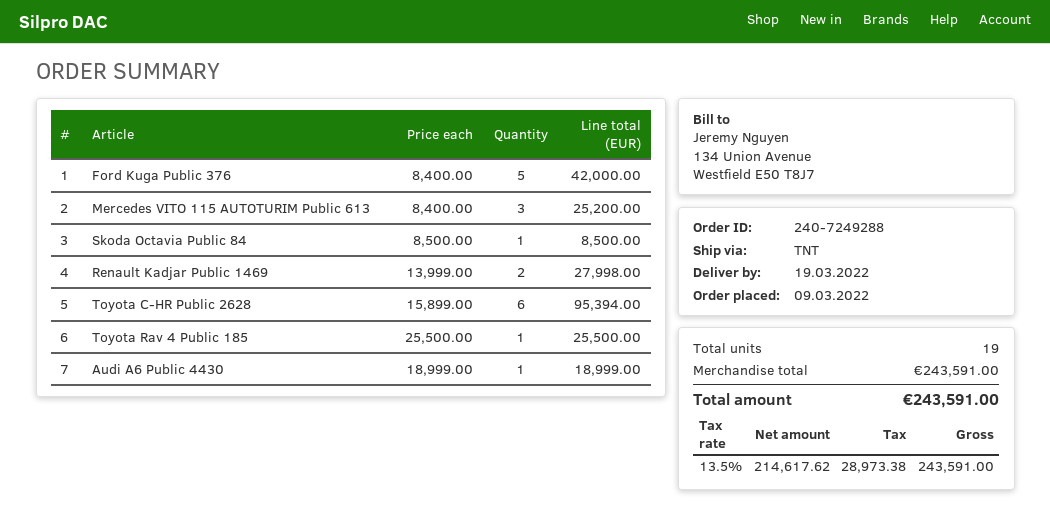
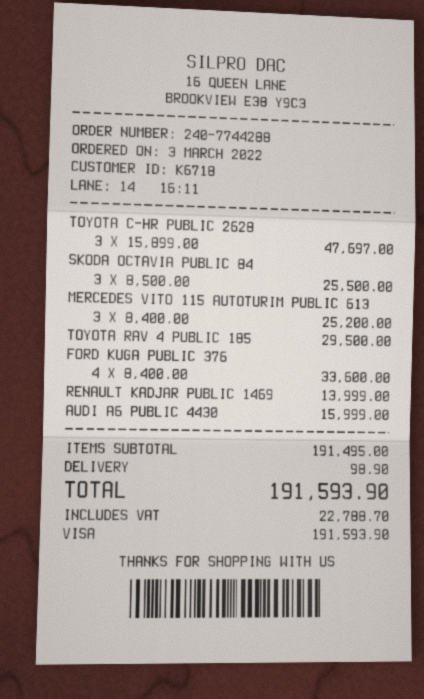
order number: 240-7249288 -> 240-7744288
order date: 2022-03-09 -> 2022-03-03
Ford Kuga Public 376: 5 x 8400.00 = 42000.00 -> 4 x 8400.00 = 33600.00
Skoda Octavia Public 84: 1 x 8500.00 = 8500.00 -> 3 x 8500.00 = 25500.00
Renault Kadjar Public 1469: 2 x 13999.00 = 27998.00 -> 1 x 13999.00 = 13999.00
Toyota C-HR Public 2628: 6 x 15899.00 = 95394.00 -> 3 x 15899.00 = 47697.00
Toyota Rav 4 Public 185: 1 x 25500.00 = 25500.00 -> 1 x 29500.00 = 29500.00
Audi A6 Public 4430: 1 x 18999.00 = 18999.00 -> 1 x 15999.00 = 15999.00
subtotal: 243591.00 -> 191495.00
shipping: none -> 98.90
tax: 28973.38 -> 22788.70
total: 243591.00 -> 191593.90

